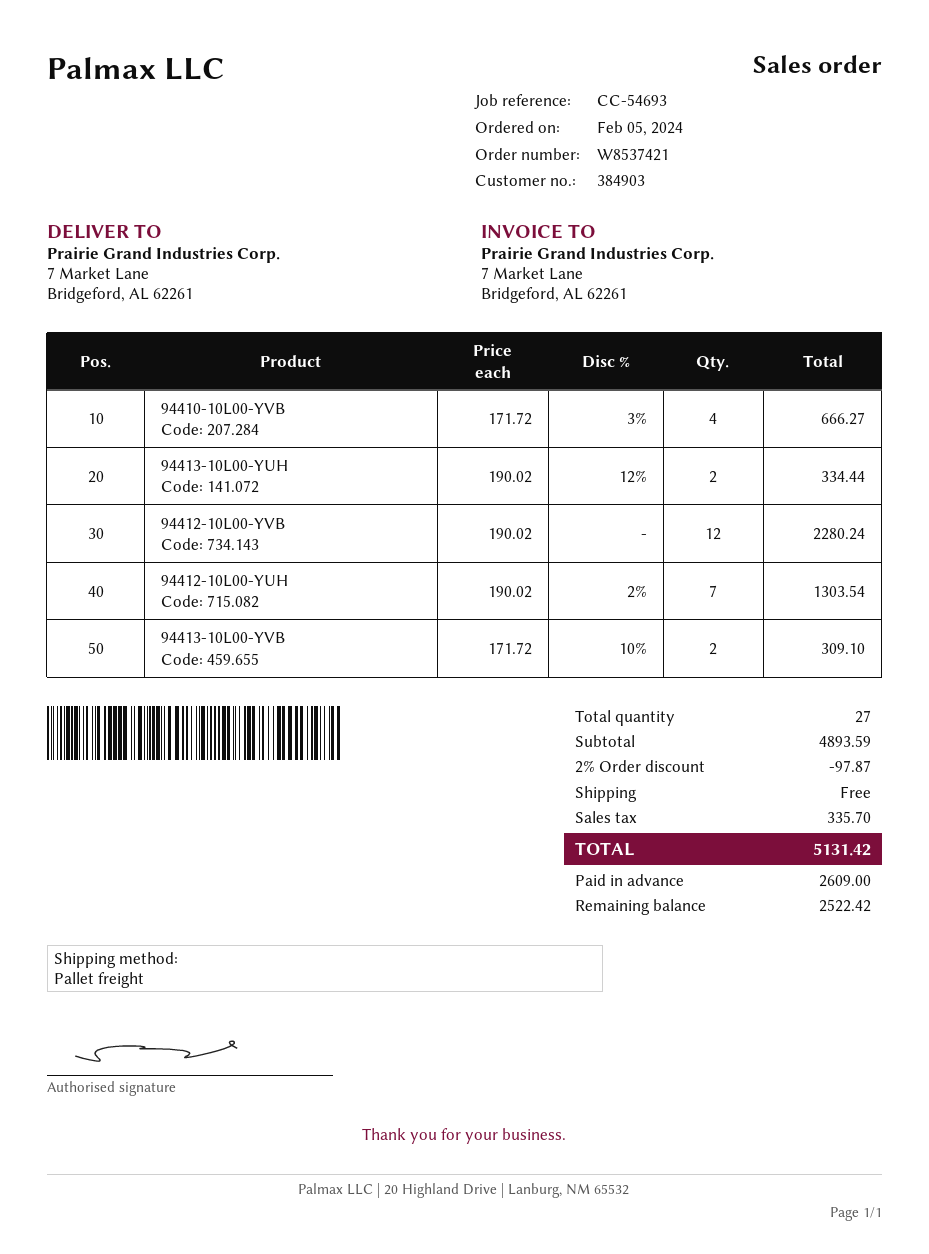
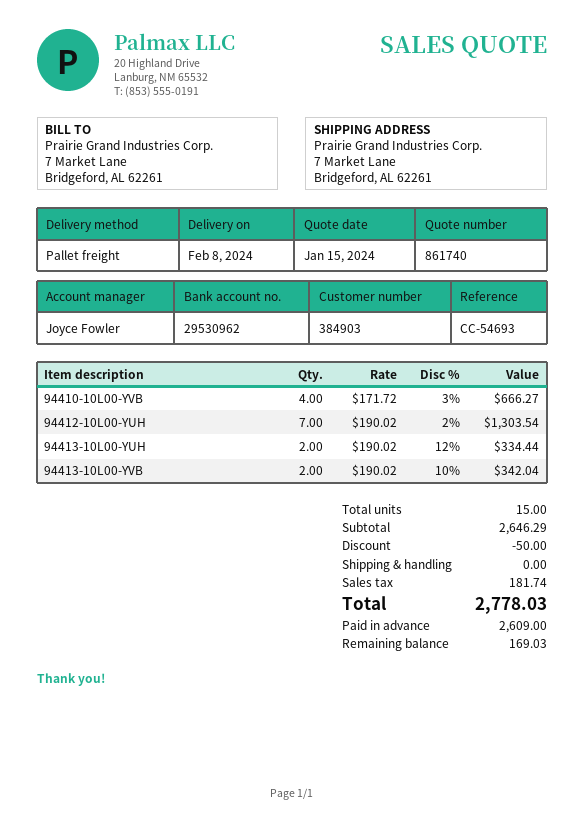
94412-10L00-YVB: 12 x 190.02 = 2280.24 -> none
94413-10L00-YVB: 2 x 171.72 - 10% = 309.10 -> 2 x 190.02 - 10% = 342.04
total quantity: 27 -> 15
subtotal: 4893.59 -> 2646.29
discount: 97.87 -> 50.00
tax: 335.70 -> 181.74
total: 5131.42 -> 2778.03
balance: 2522.42 -> 169.03

